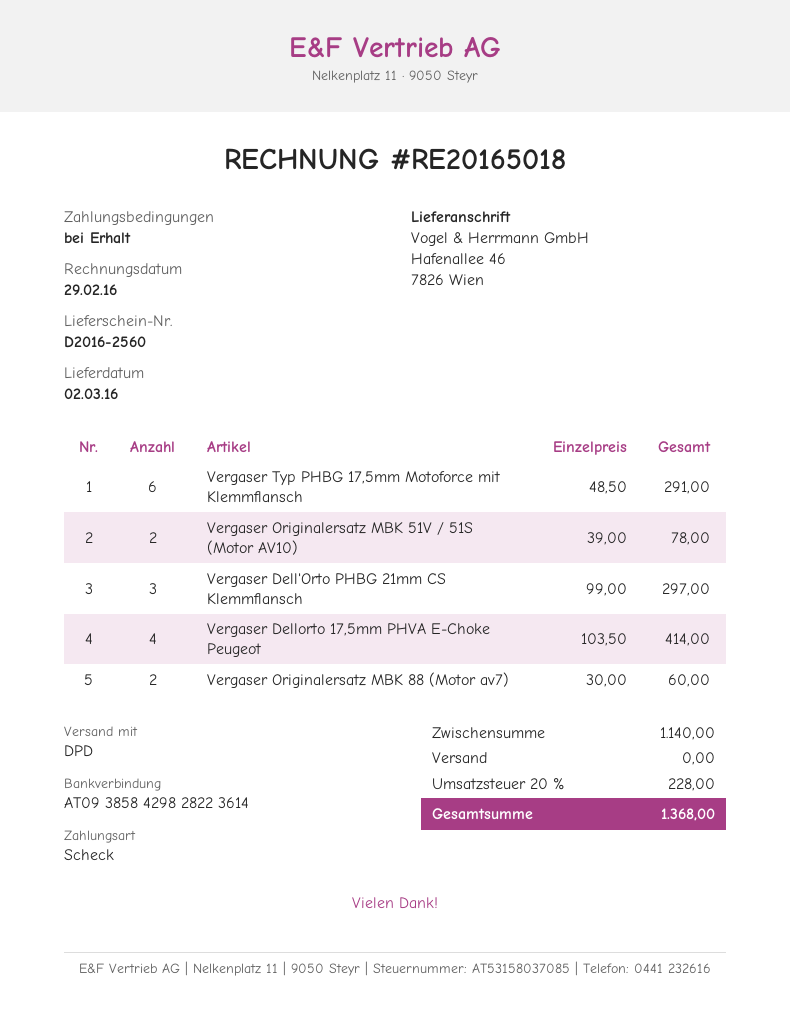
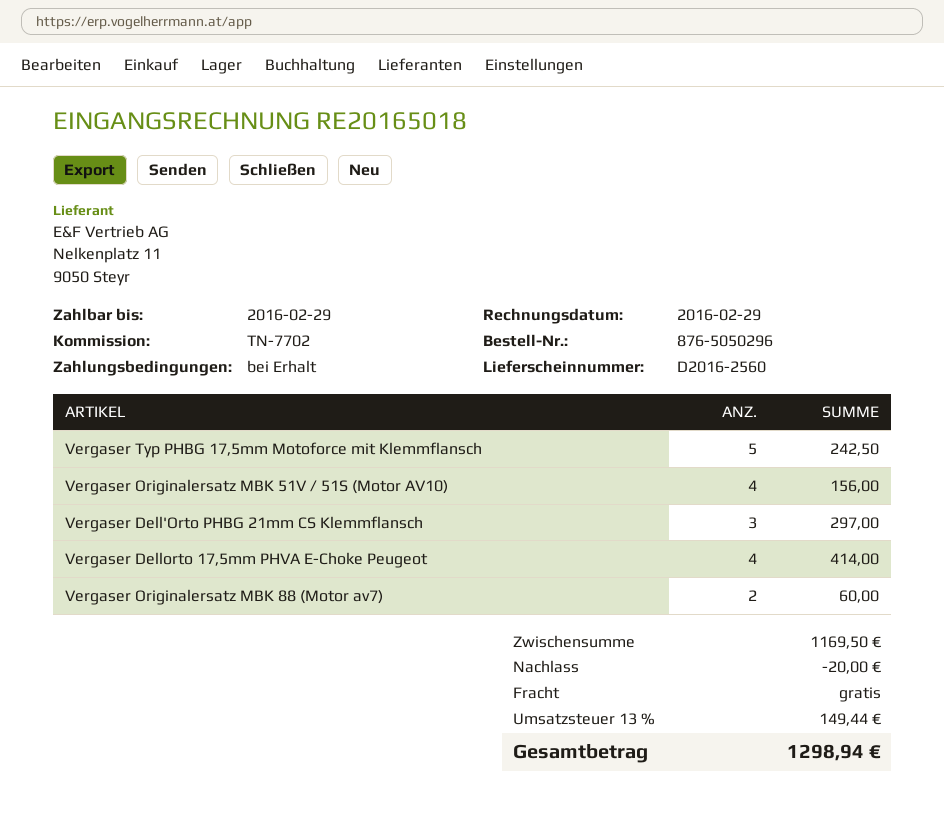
Vergaser Typ PHBG 17,5mm Motoforce mit Klemmflansch: 6 for 291.00 -> 5 for 242.50
Vergaser Originalersatz MBK 51V / 51S (Motor AV10): 2 for 78.00 -> 4 for 156.00
subtotal: 1140.00 -> 1169.50
discount: none -> 20.00
tax: 20% = 228.00 -> 13% = 149.44
total: 1368.00 -> 1298.94

